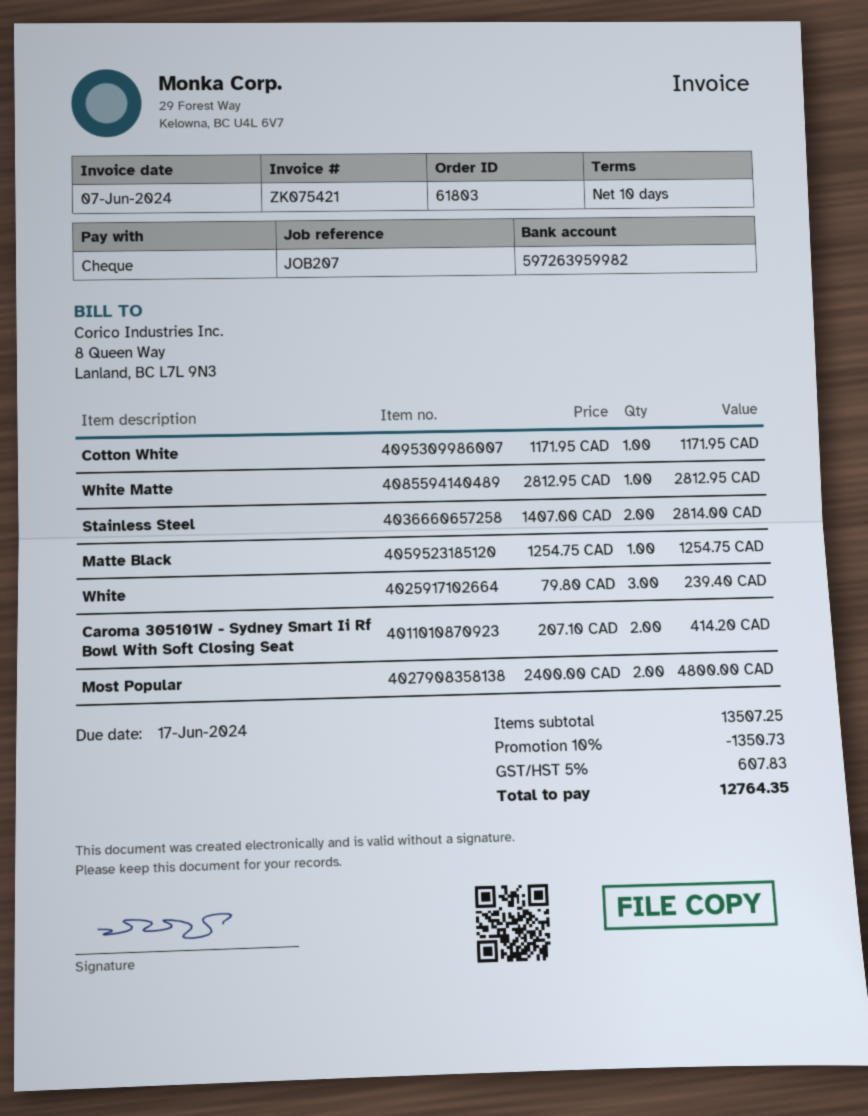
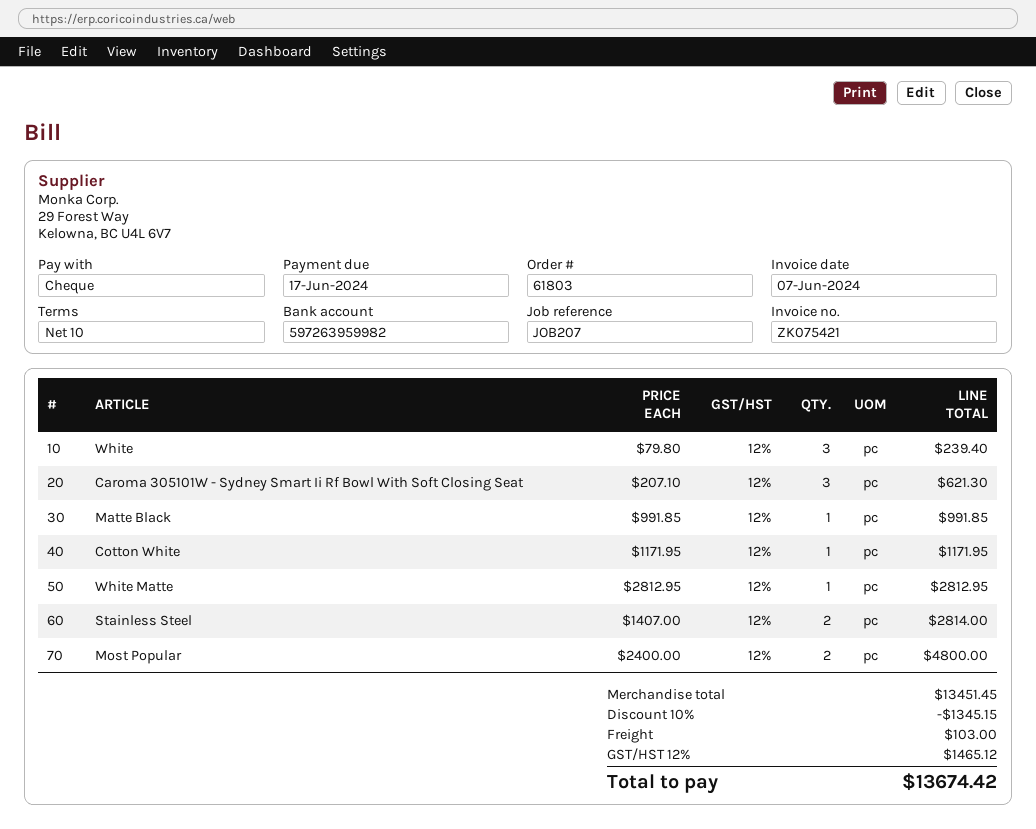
Matte Black: 1 x 1254.75 = 1254.75 -> 1 x 991.85 = 991.85
Caroma 305101W - Sydney Smart Ii Rf Bowl With Soft Closing Seat: 2 x 207.10 = 414.20 -> 3 x 207.10 = 621.30
subtotal: 13507.25 -> 13451.45
discount: 10% = 1350.73 -> 10% = 1345.15
shipping: none -> 103.00
tax: 5% = 607.83 -> 12% = 1465.12
total: 12764.35 -> 13674.42

